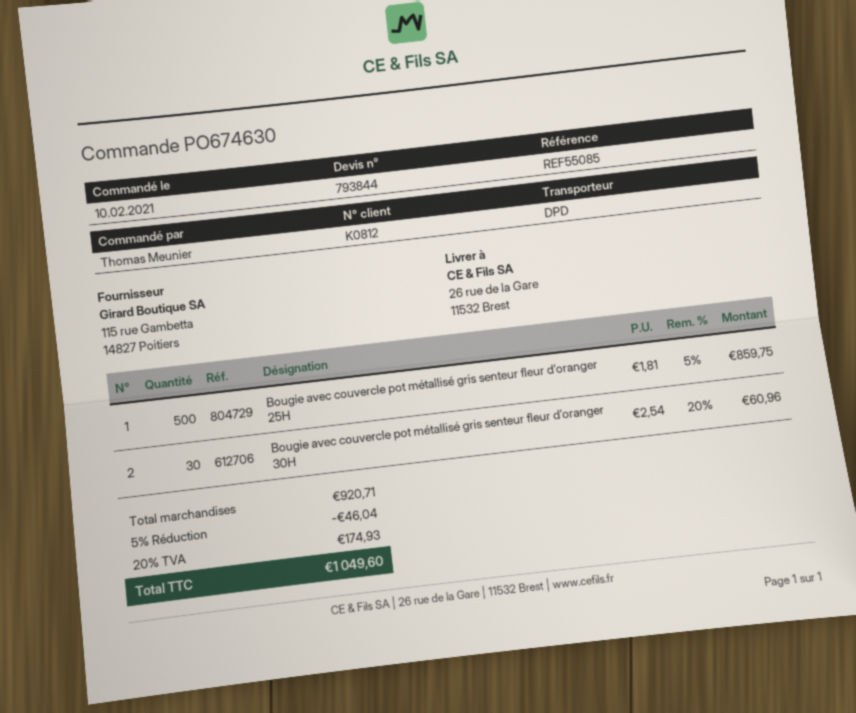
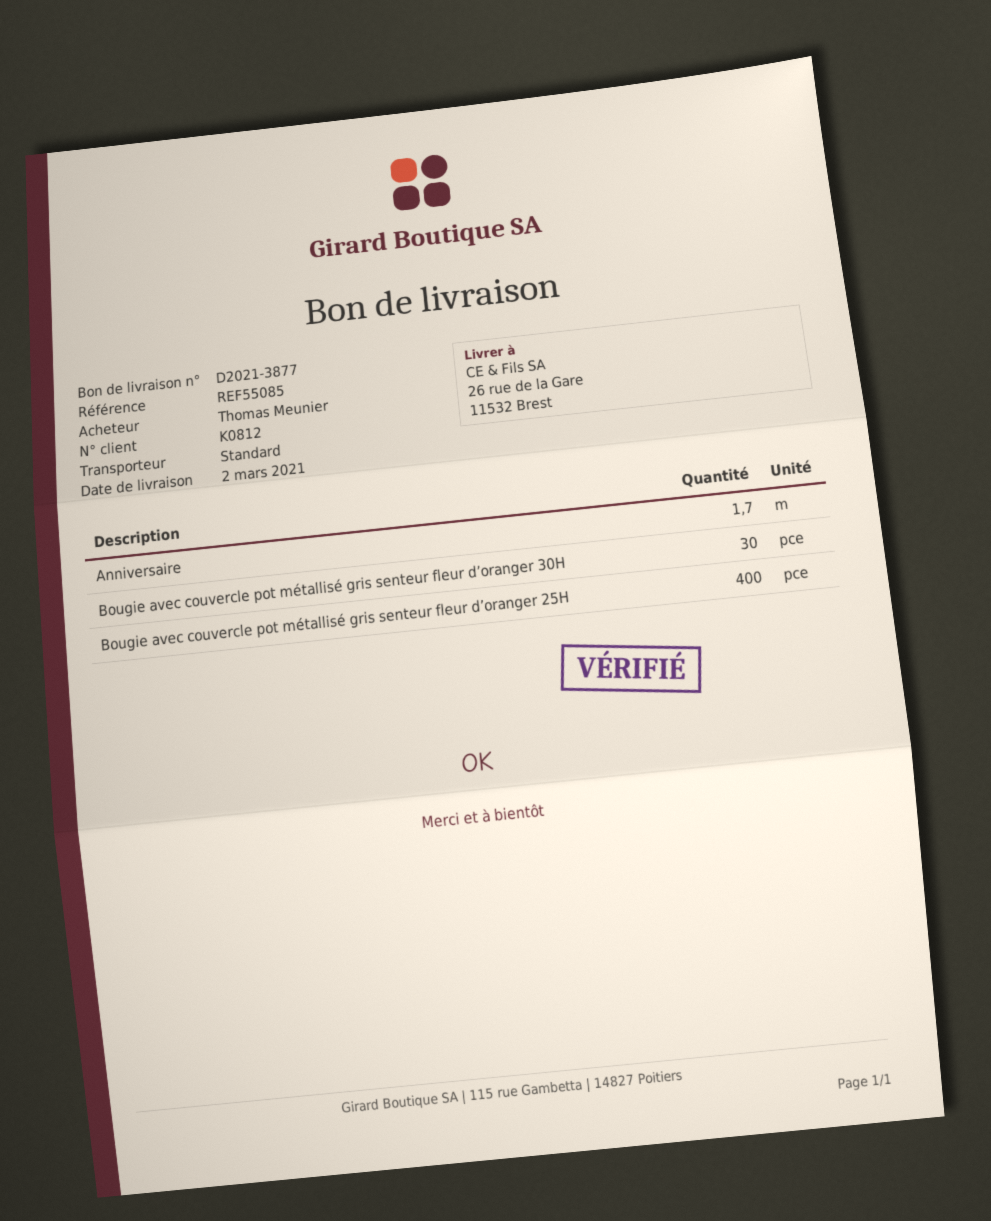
shipping method: DPD -> standard
Bougie avec couvercle pot métallisé gris senteur fleur d’oranger 25H: 500 -> 400
Anniversaire: none -> 1.7

